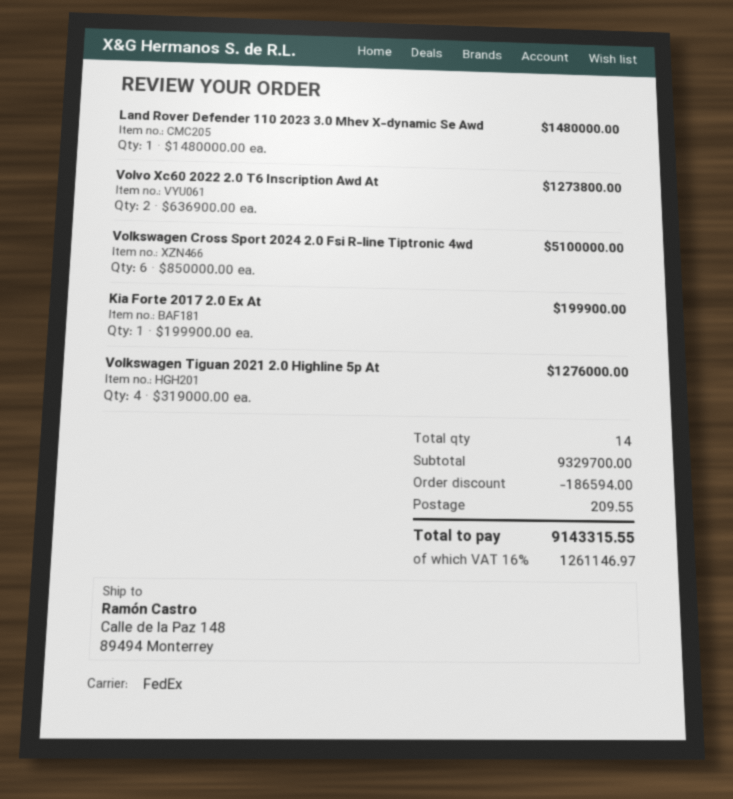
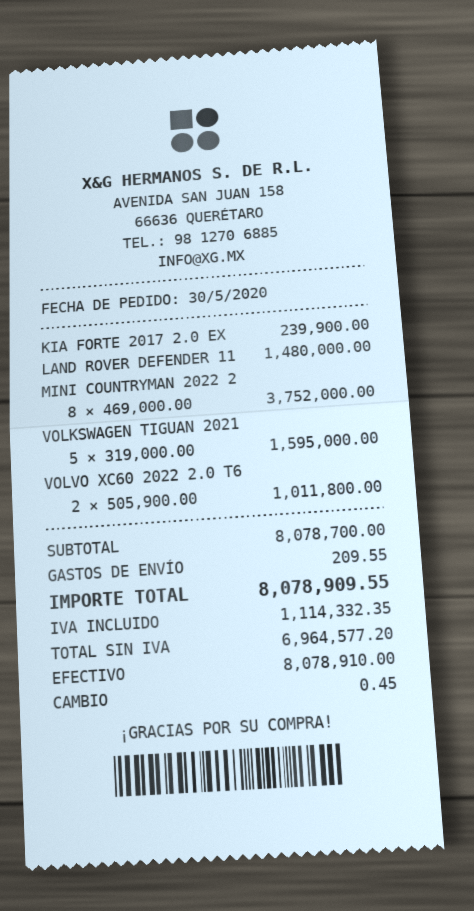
Volvo Xc60 2022 2.0 T6 Inscription Awd At: 2 x 636900.00 = 1273800.00 -> 2 x 505900.00 = 1011800.00
Volkswagen Cross Sport 2024 2.0 Fsi R-line Tiptronic 4wd: 6 x 850000.00 = 5100000.00 -> none
Kia Forte 2017 2.0 Ex At: 1 x 199900.00 = 199900.00 -> 1 x 239900.00 = 239900.00
Volkswagen Tiguan 2021 2.0 Highline 5p At: 4 x 319000.00 = 1276000.00 -> 5 x 319000.00 = 1595000.00
MINI COUNTRYMAN 2022 2: none -> 8 x 469000.00 = 3752000.00
subtotal: 9329700.00 -> 8078700.00
discount: 186594.00 -> none
tax: 1261146.97 -> 1114332.35
total: 9143315.55 -> 8078909.55

